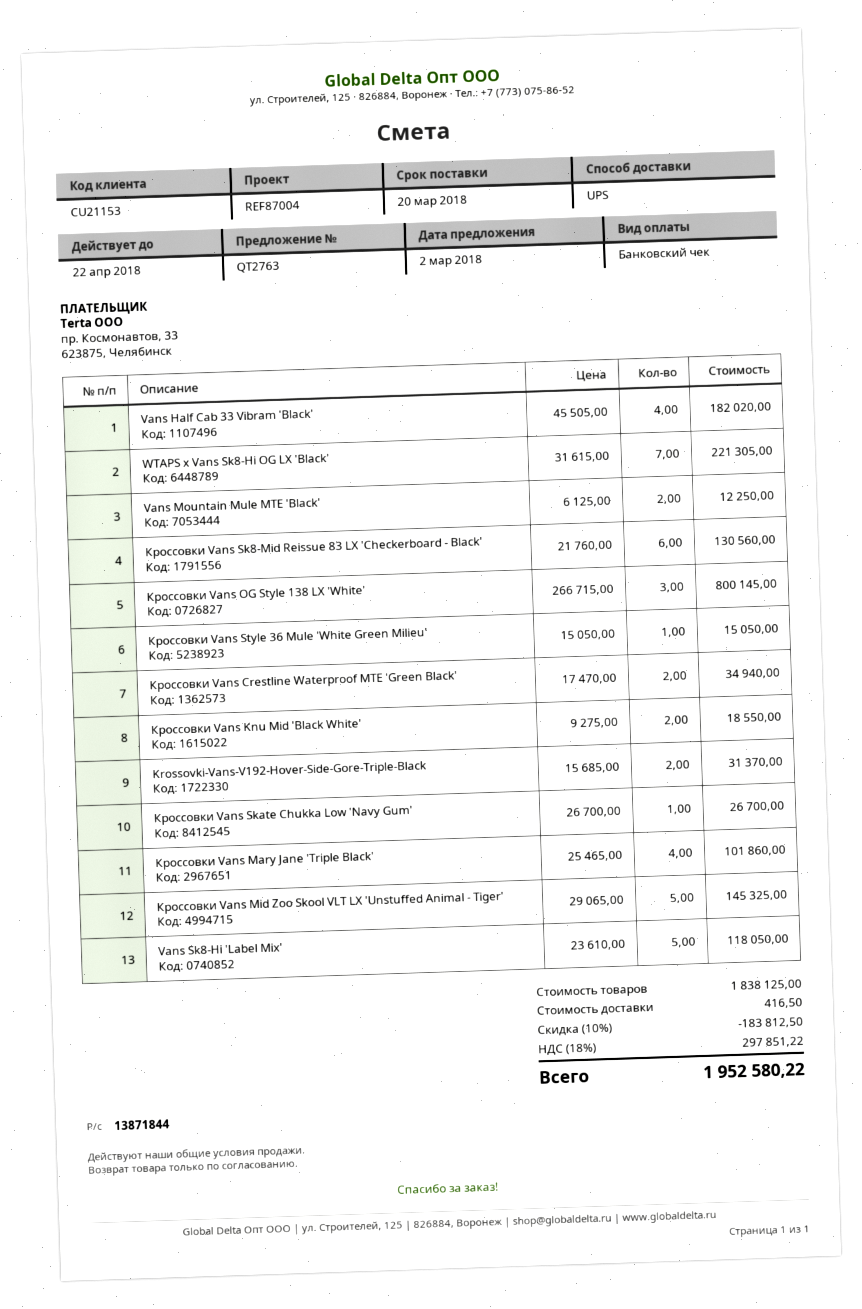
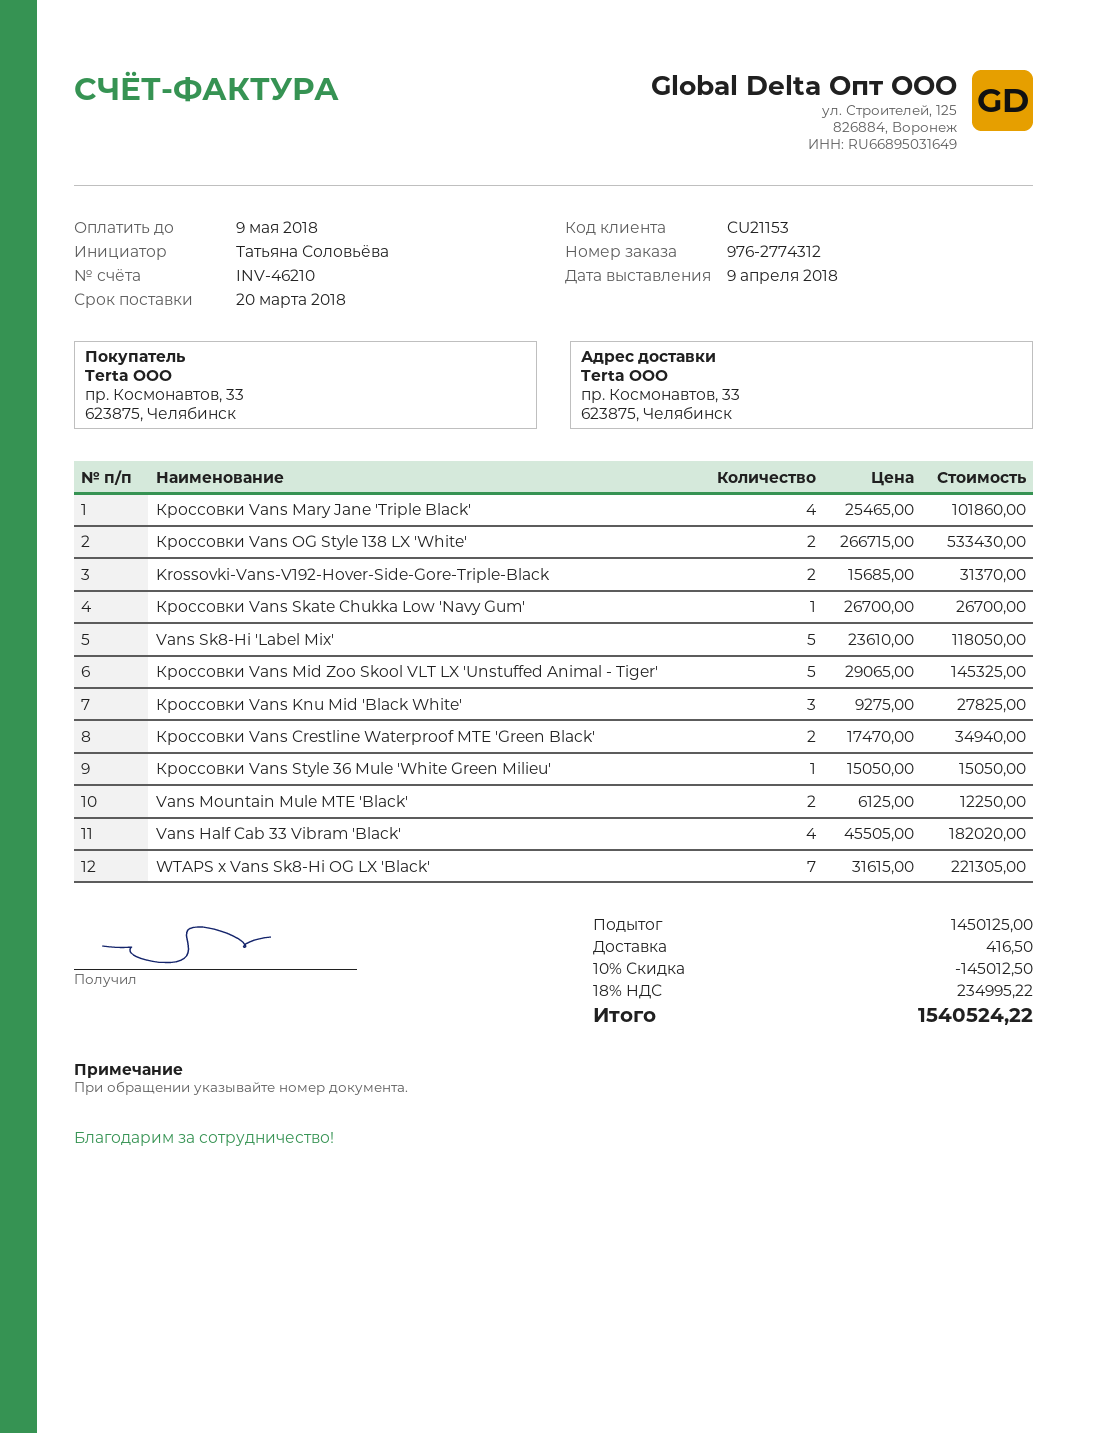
Кроссовки Vans Sk8-Mid Reissue 83 LX 'Checkerboard - Black': 6 x 21760.00 = 130560.00 -> none
Кроссовки Vans OG Style 138 LX 'White': 3 x 266715.00 = 800145.00 -> 2 x 266715.00 = 533430.00
Кроссовки Vans Knu Mid 'Black White': 2 x 9275.00 = 18550.00 -> 3 x 9275.00 = 27825.00
subtotal: 1838125.00 -> 1450125.00
discount: 10% = 183812.50 -> 10% = 145012.50
tax: 18% = 297851.22 -> 18% = 234995.22
total: 1952580.22 -> 1540524.22

